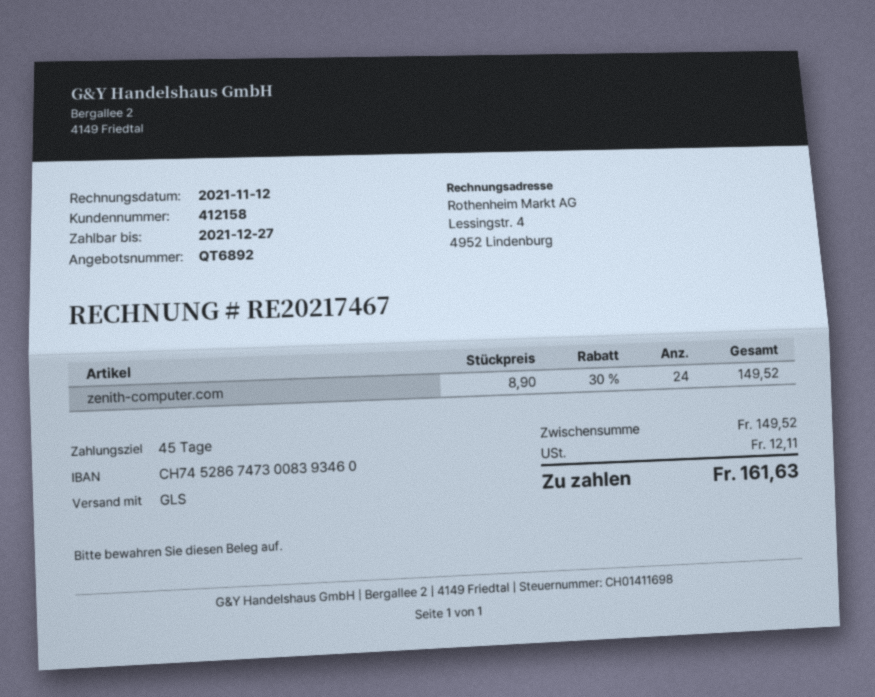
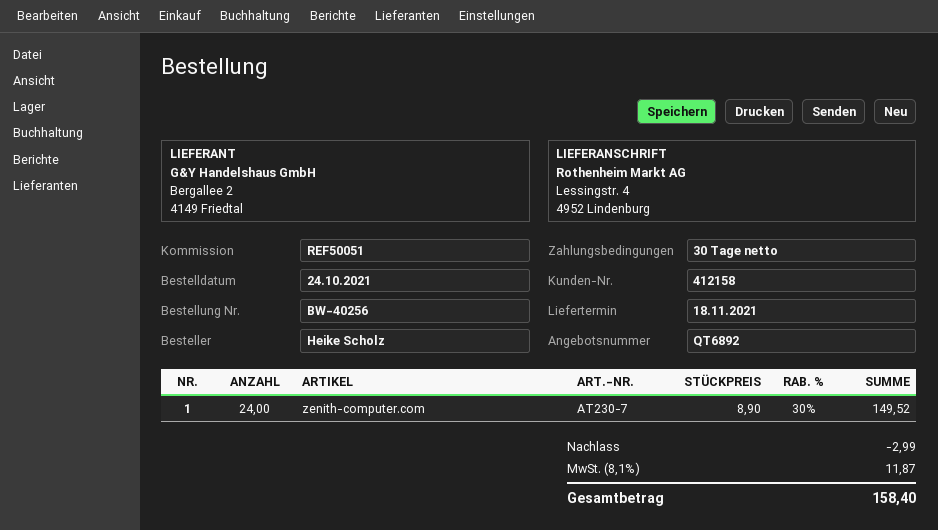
payment terms: 45 days -> 30 days
discount: none -> 2.99
tax: 12.11 -> 11.87
total: 161.63 -> 158.40

